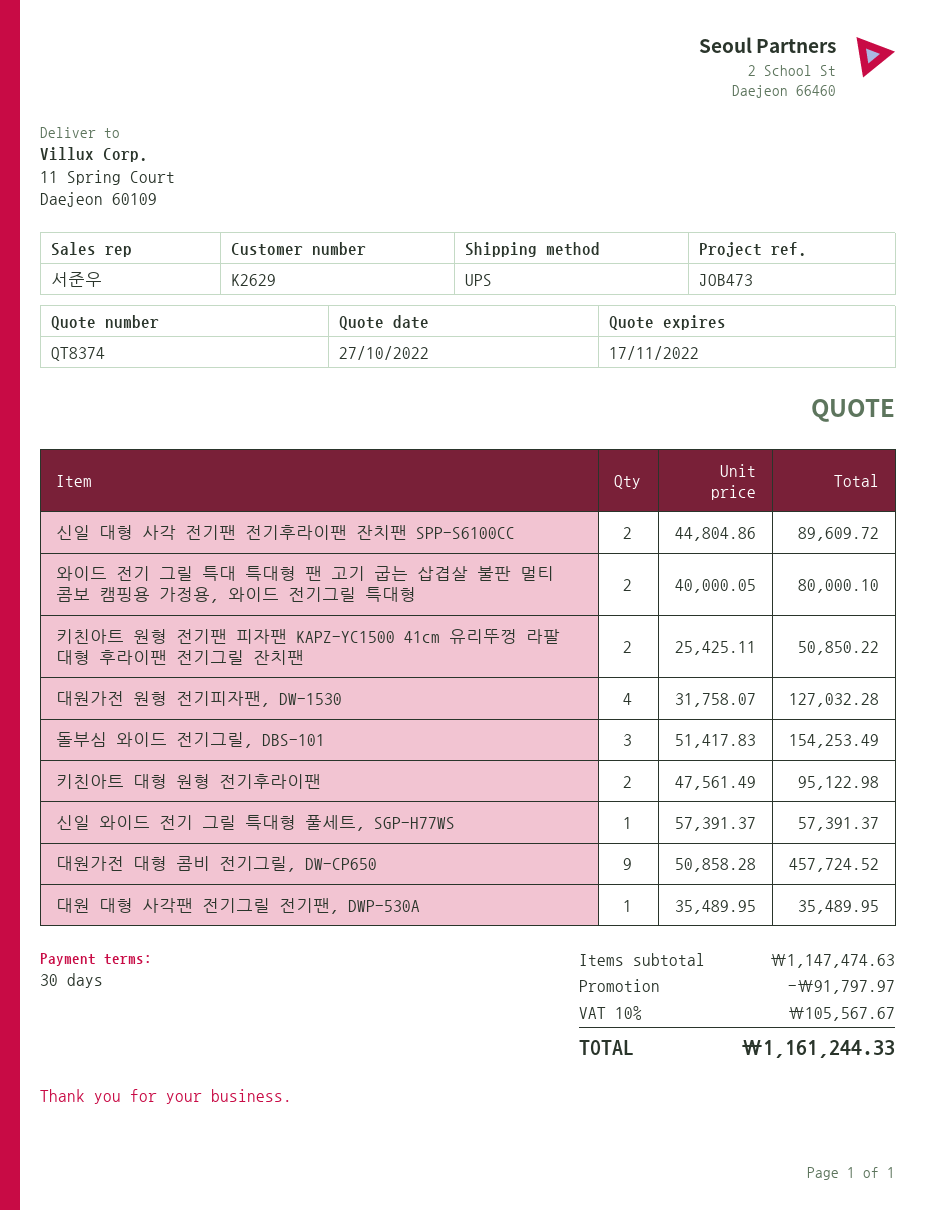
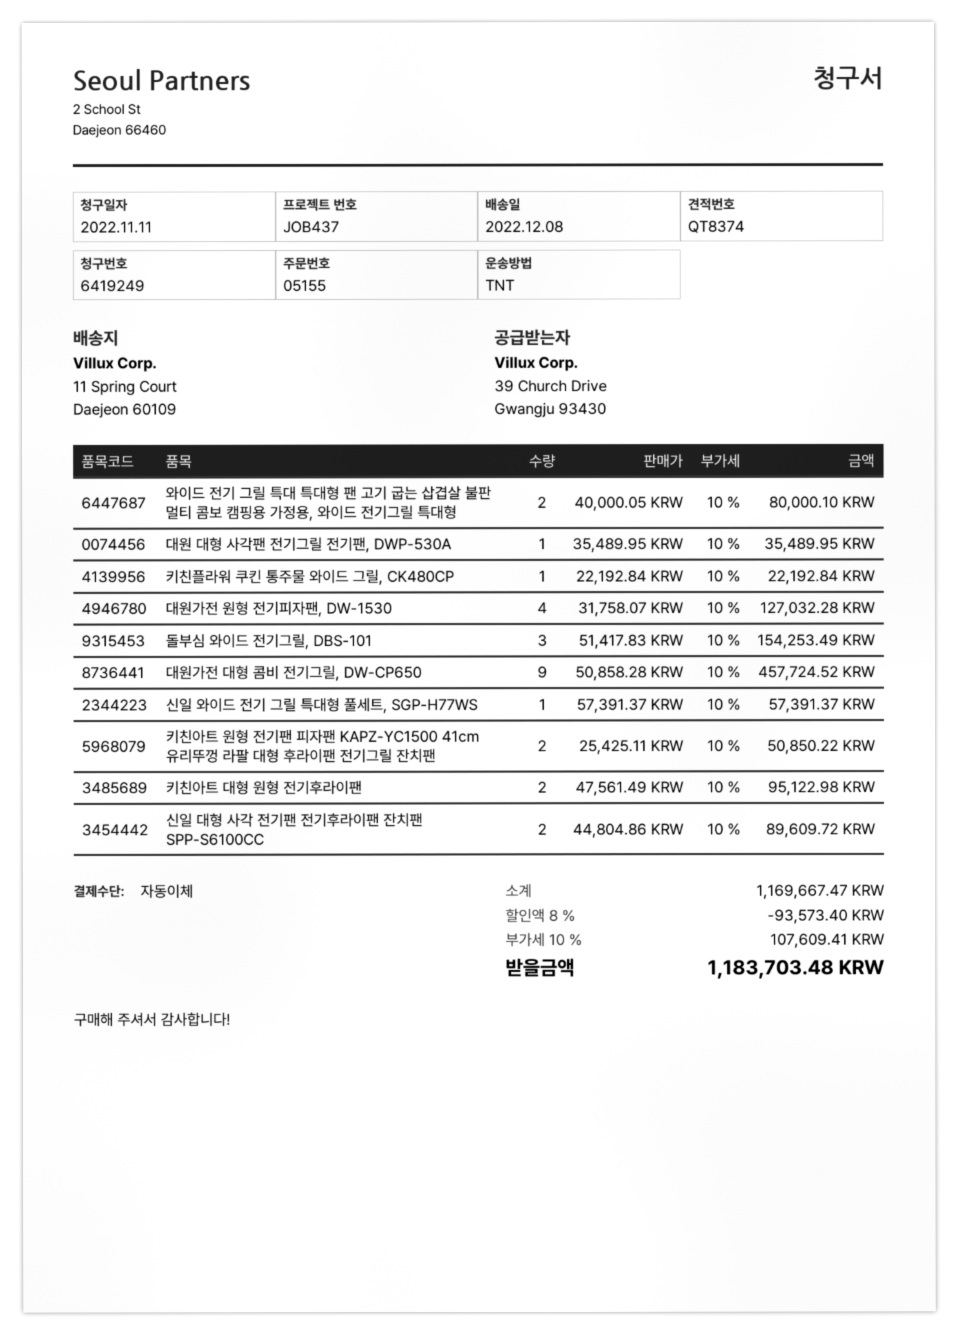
reference: JOB473 -> JOB437
shipping method: UPS -> TNT
키친플라워 쿠킨 통주물 와이드 그릴, CK480CP: none -> 1 x 22192.84 = 22192.84
subtotal: 1147474.63 -> 1169667.47
discount: 91797.97 -> 93573.40
tax: 10% = 105567.67 -> 10% = 107609.41
total: 1161244.33 -> 1183703.48

